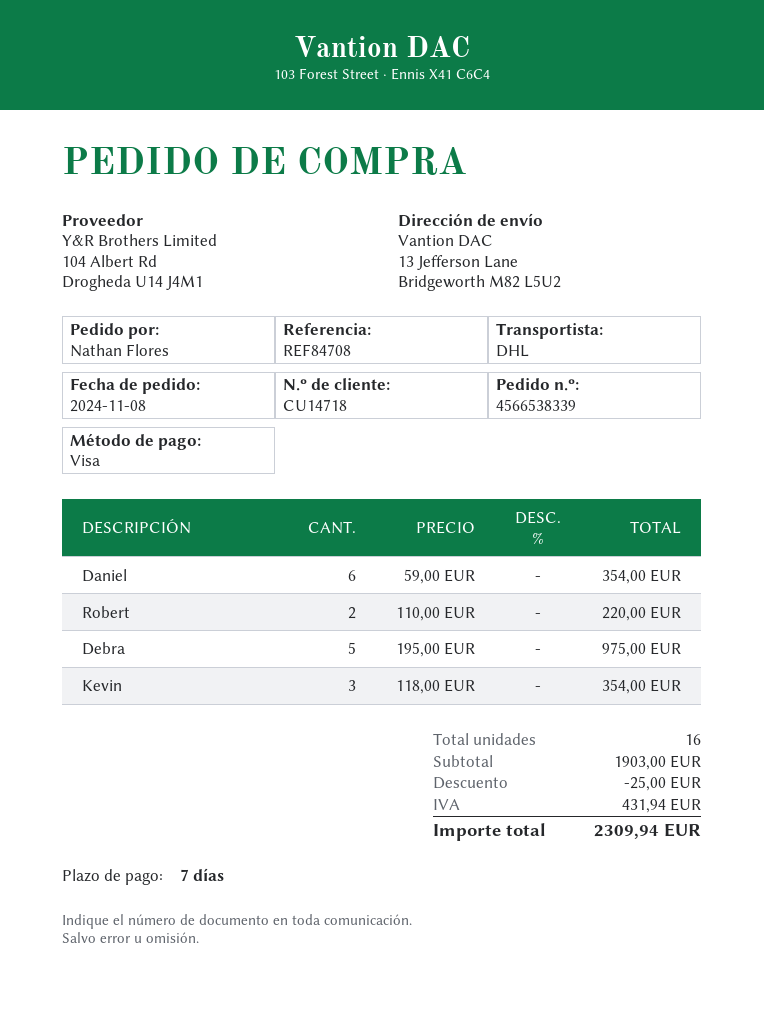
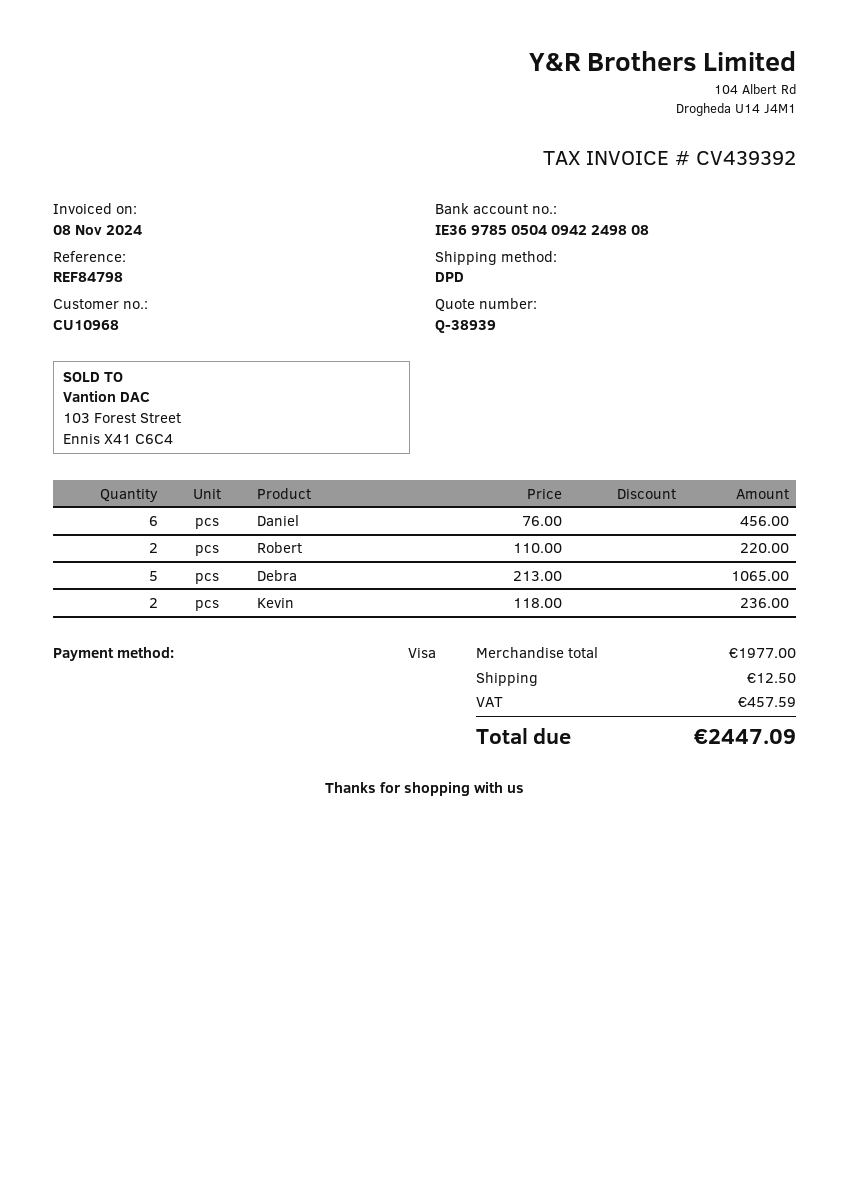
customer number: CU14718 -> CU10968
reference: REF84708 -> REF84798
shipping method: DHL -> DPD
Daniel: 6 x 59.00 = 354.00 -> 6 x 76.00 = 456.00
Debra: 5 x 195.00 = 975.00 -> 5 x 213.00 = 1065.00
Kevin: 3 x 118.00 = 354.00 -> 2 x 118.00 = 236.00
subtotal: 1903.00 -> 1977.00
discount: 25.00 -> none
shipping: none -> 12.50
tax: 431.94 -> 457.59
total: 2309.94 -> 2447.09

